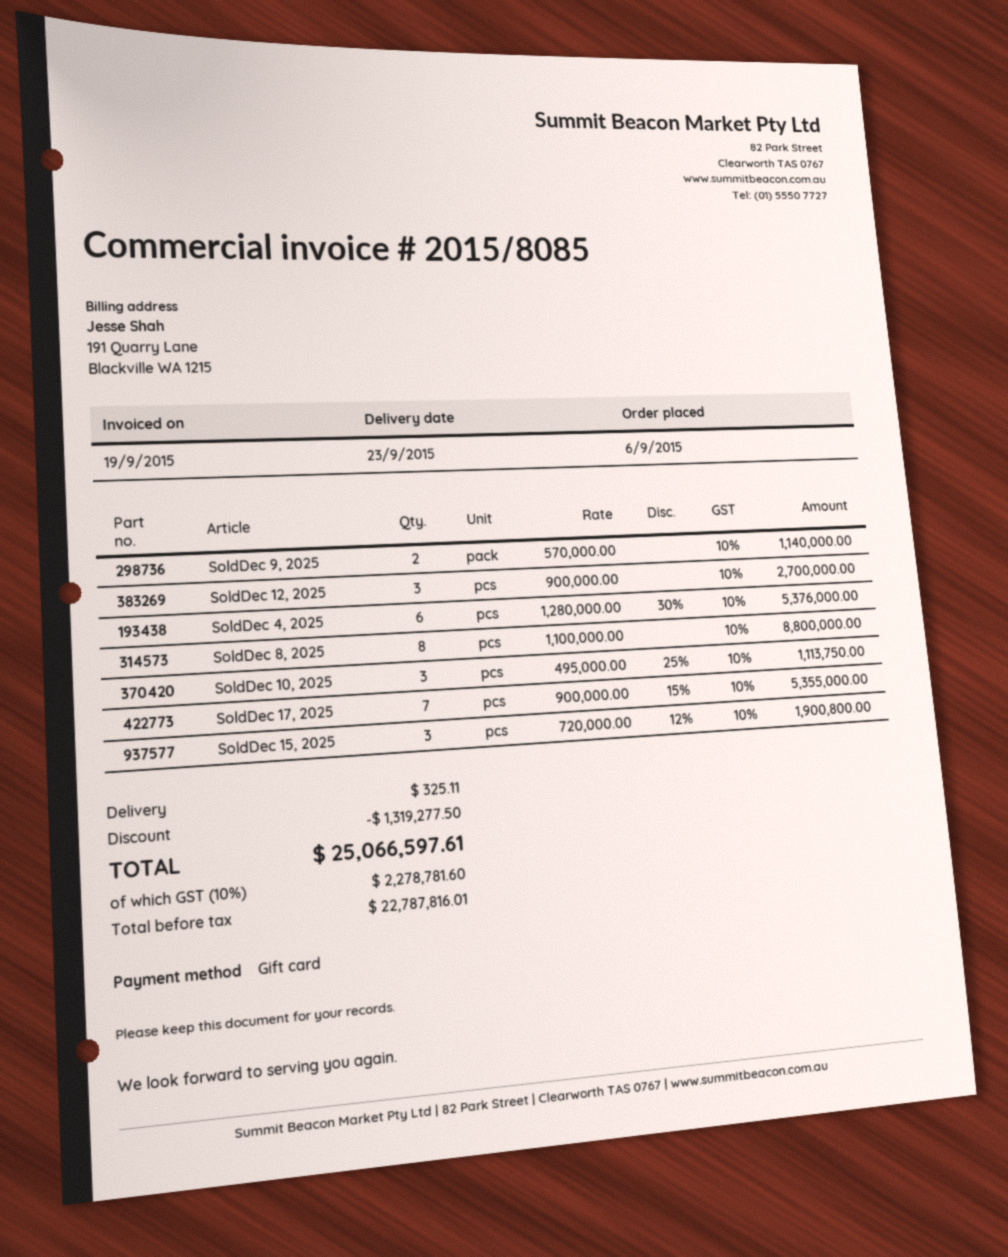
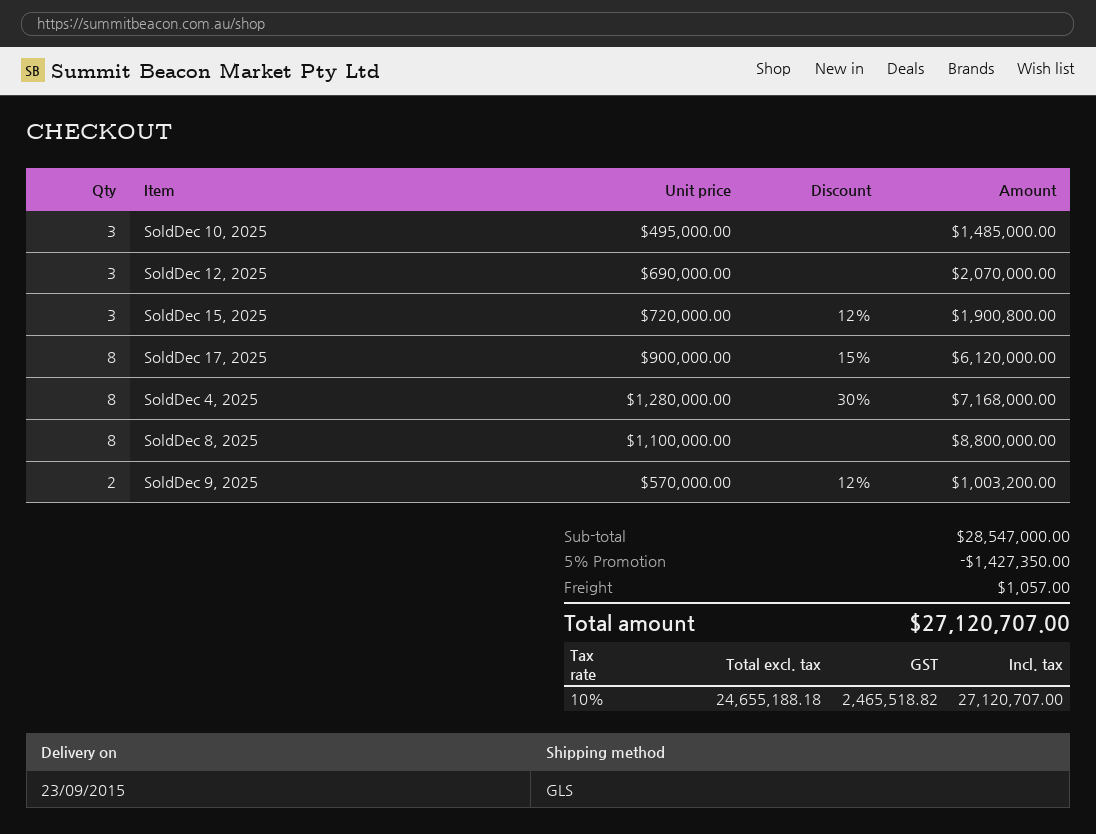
SoldDec 9, 2025: 2 x 570000.00 = 1140000.00 -> 2 x 570000.00 - 12% = 1003200.00
SoldDec 12, 2025: 3 x 900000.00 = 2700000.00 -> 3 x 690000.00 = 2070000.00
SoldDec 4, 2025: 6 x 1280000.00 - 30% = 5376000.00 -> 8 x 1280000.00 - 30% = 7168000.00
SoldDec 10, 2025: 3 x 495000.00 - 25% = 1113750.00 -> 3 x 495000.00 = 1485000.00
SoldDec 17, 2025: 7 x 900000.00 - 15% = 5355000.00 -> 8 x 900000.00 - 15% = 6120000.00
discount: 1319277.50 -> 1427350.00
shipping: 325.11 -> 1057.00
net: 22787816.01 -> 24655188.18
tax: 10% = 2278781.60 -> 10% = 2465518.82
total: 25066597.61 -> 27120707.00

